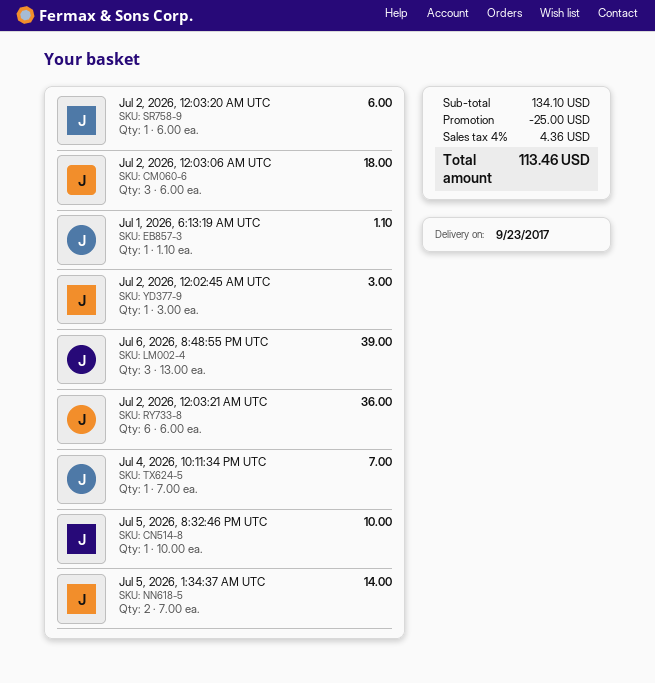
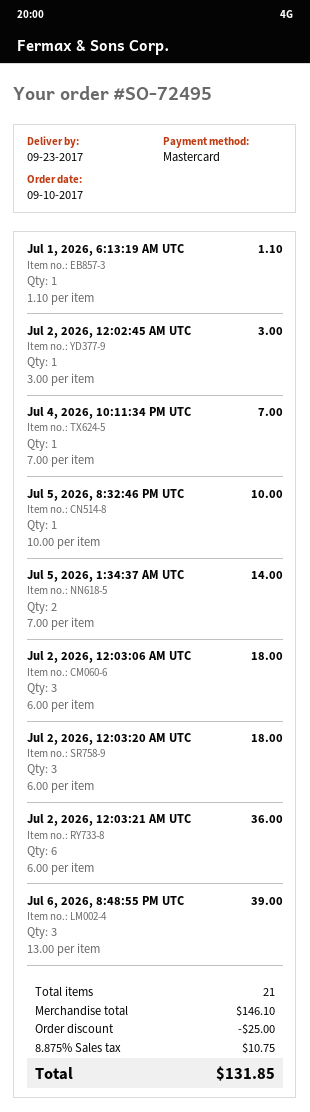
Jul 2, 2026, 12:03:20 AM UTC: 1 x 6.00 = 6.00 -> 3 x 6.00 = 18.00
subtotal: 134.10 -> 146.10
tax: 4% = 4.36 -> 8.875% = 10.75
total: 113.46 -> 131.85

